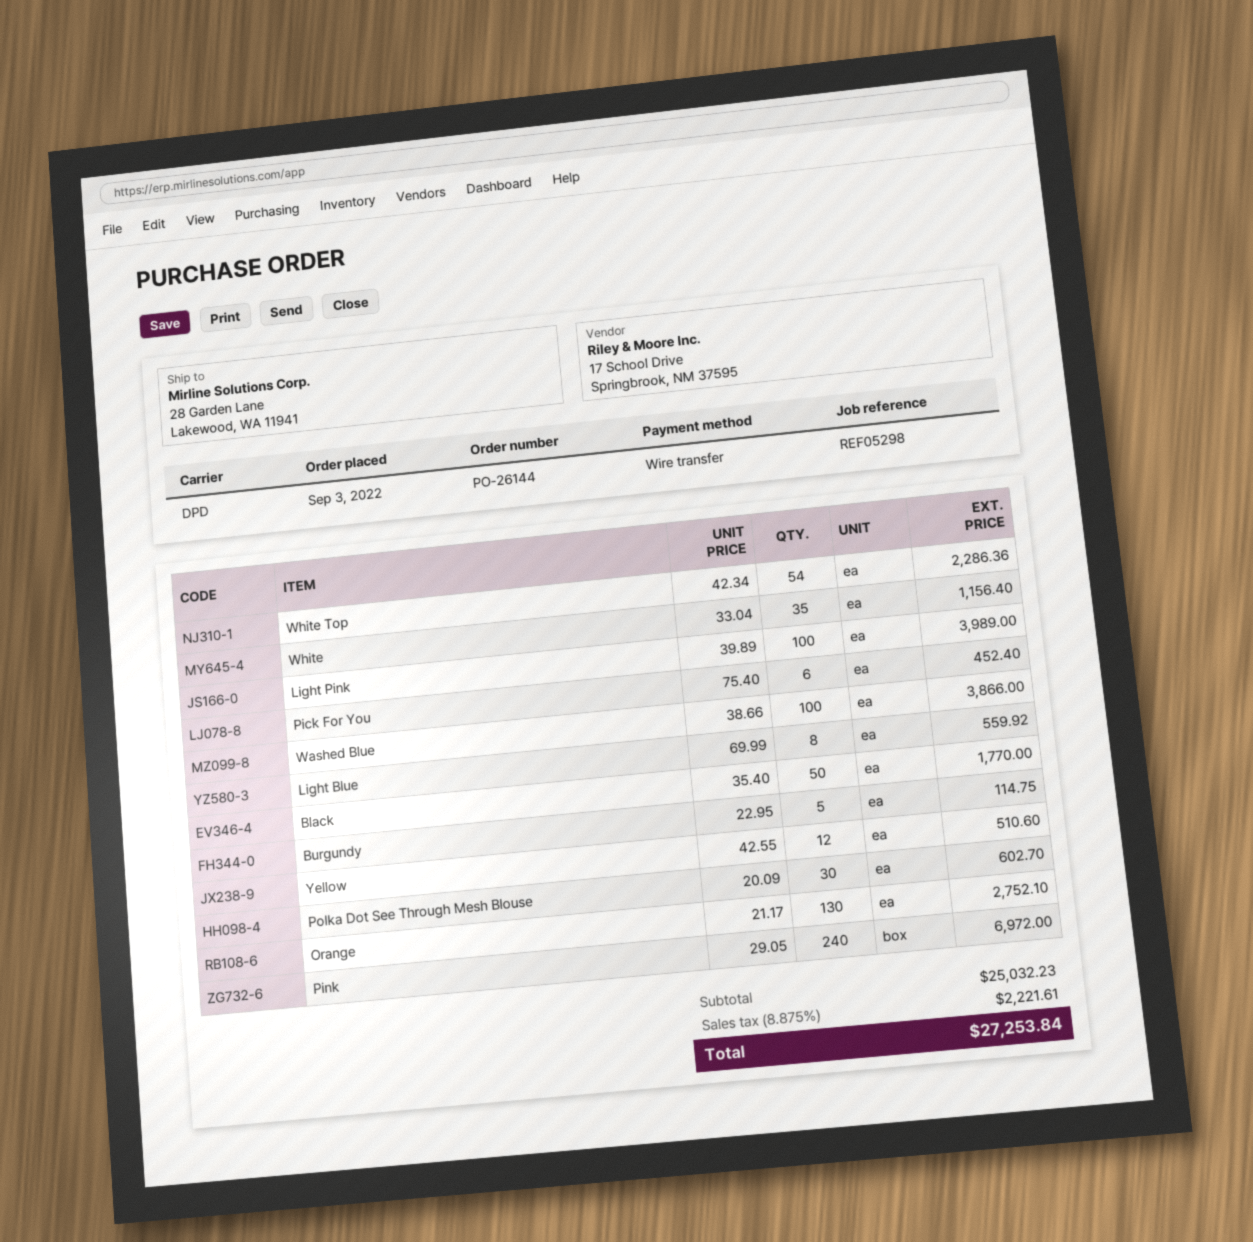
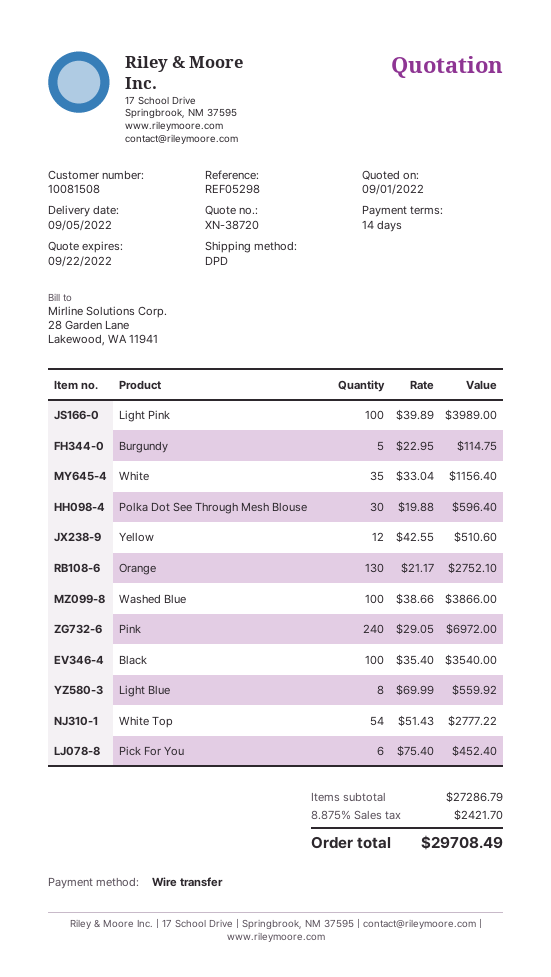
White Top: 54 x 42.34 = 2286.36 -> 54 x 51.43 = 2777.22
Black: 50 x 35.40 = 1770.00 -> 100 x 35.40 = 3540.00
Polka Dot See Through Mesh Blouse: 30 x 20.09 = 602.70 -> 30 x 19.88 = 596.40
subtotal: 25032.23 -> 27286.79
tax: 8.875% = 2221.61 -> 8.875% = 2421.70
total: 27253.84 -> 29708.49

